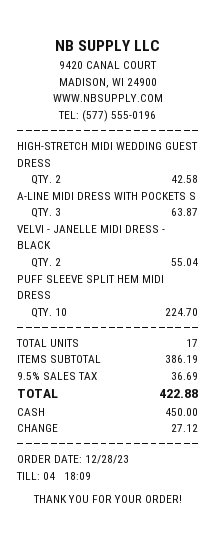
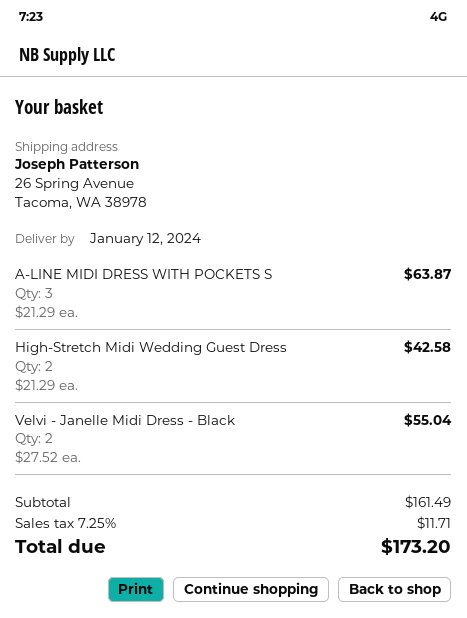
PUFF SLEEVE SPLIT HEM MIDI DRESS: 10 for 224.70 -> none
subtotal: 386.19 -> 161.49
tax: 9.5% = 36.69 -> 7.25% = 11.71
total: 422.88 -> 173.20

